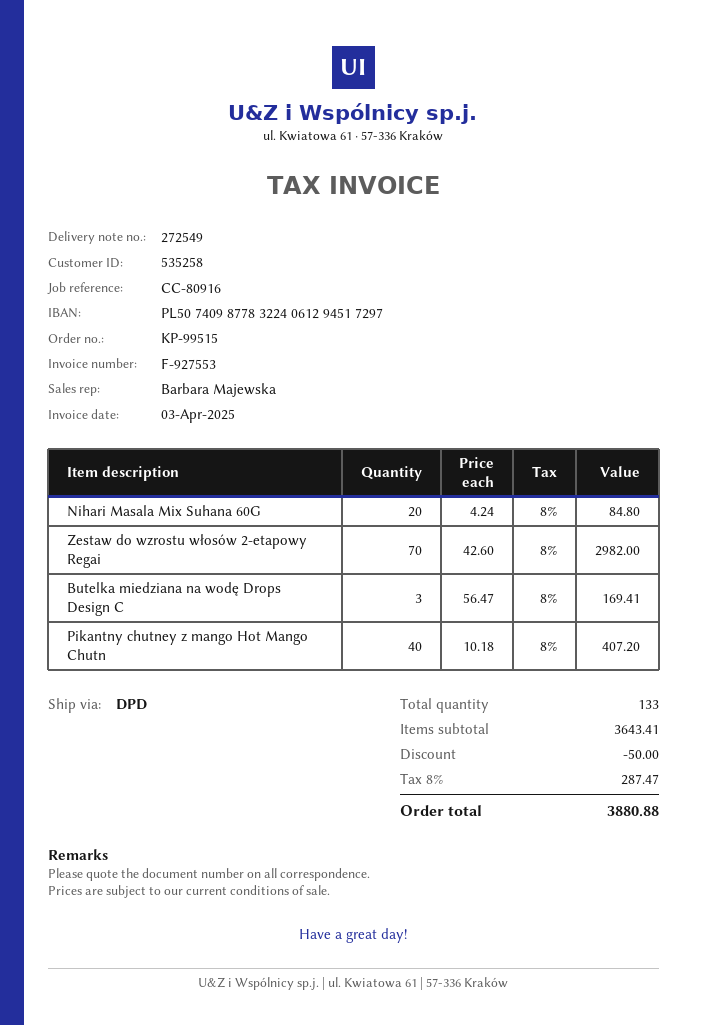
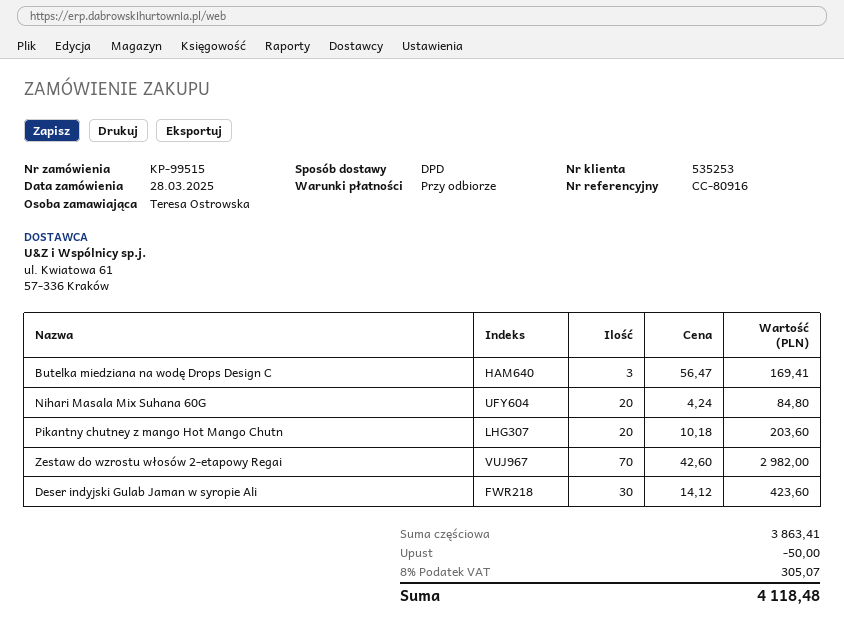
customer number: 535258 -> 535253
Pikantny chutney z mango Hot Mango Chutn: 40 x 10.18 = 407.20 -> 20 x 10.18 = 203.60
Deser indyjski Gulab Jaman w syropie Ali: none -> 30 x 14.12 = 423.60
subtotal: 3643.41 -> 3863.41
tax: 8% = 287.47 -> 8% = 305.07
total: 3880.88 -> 4118.48

